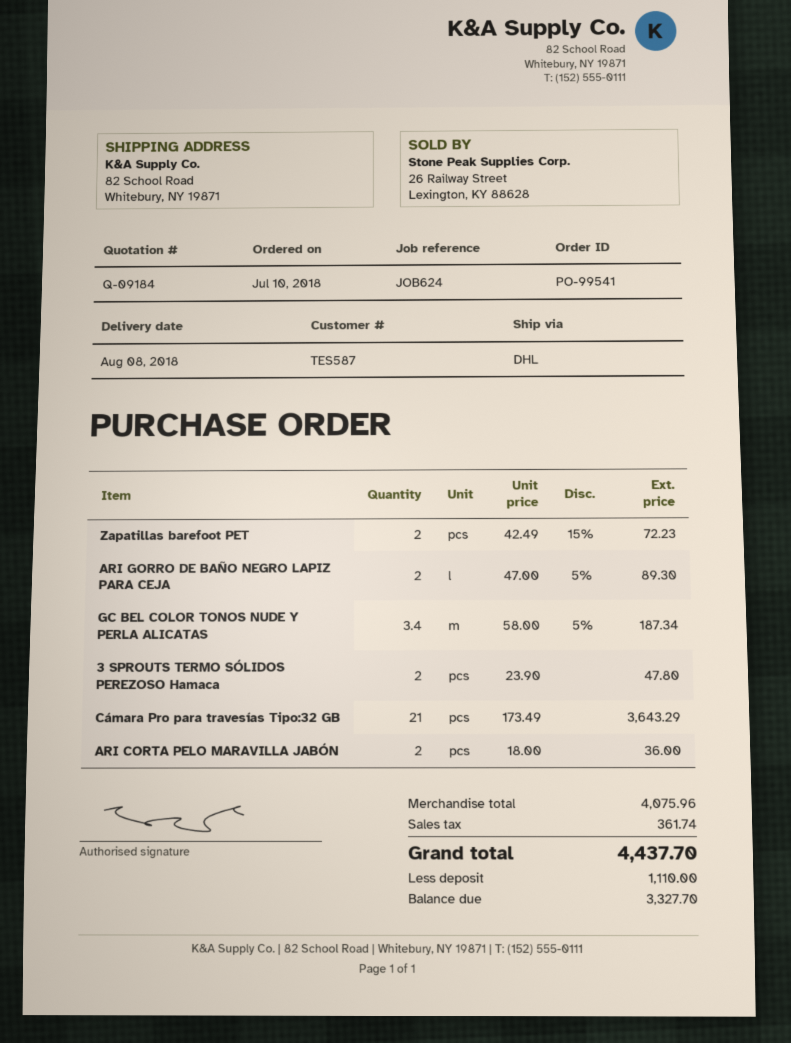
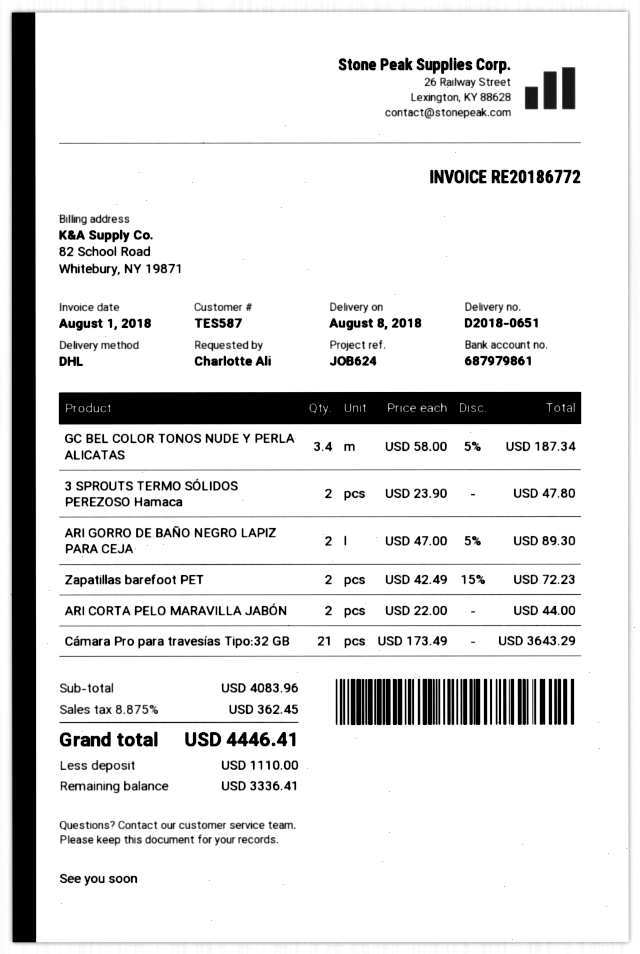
ARI CORTA PELO MARAVILLA JABÓN: 2 x 18.00 = 36.00 -> 2 x 22.00 = 44.00
subtotal: 4075.96 -> 4083.96
tax: 361.74 -> 362.45
total: 4437.70 -> 4446.41
balance: 3327.70 -> 3336.41

